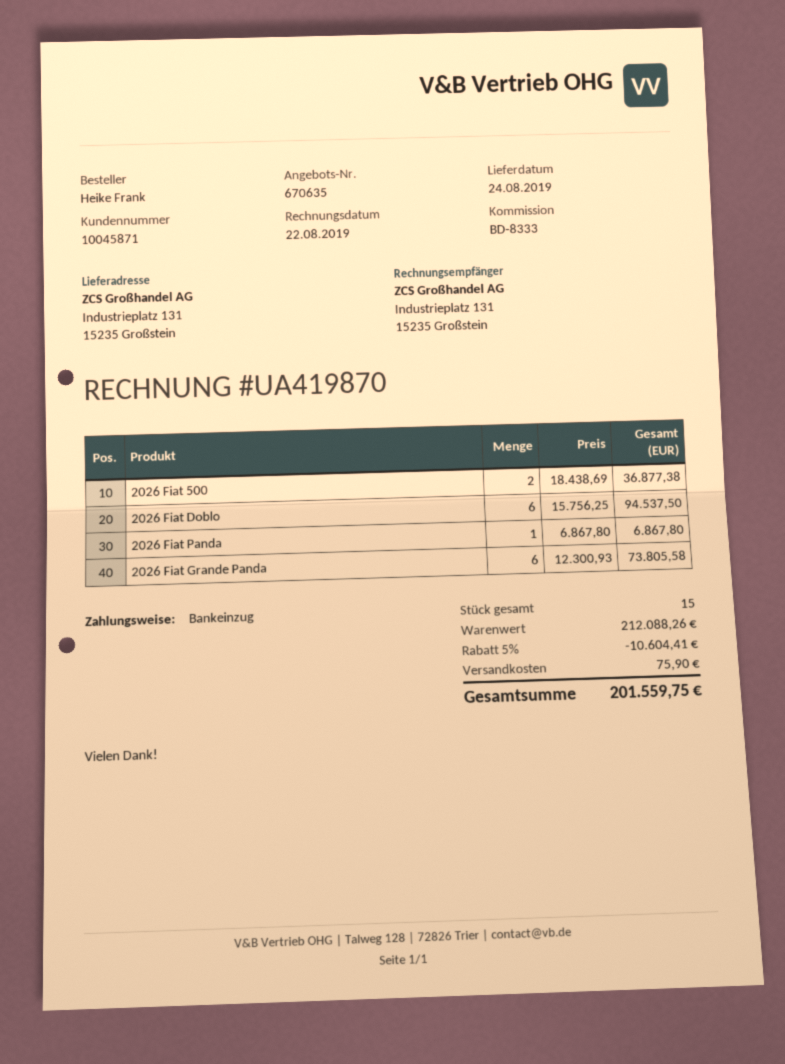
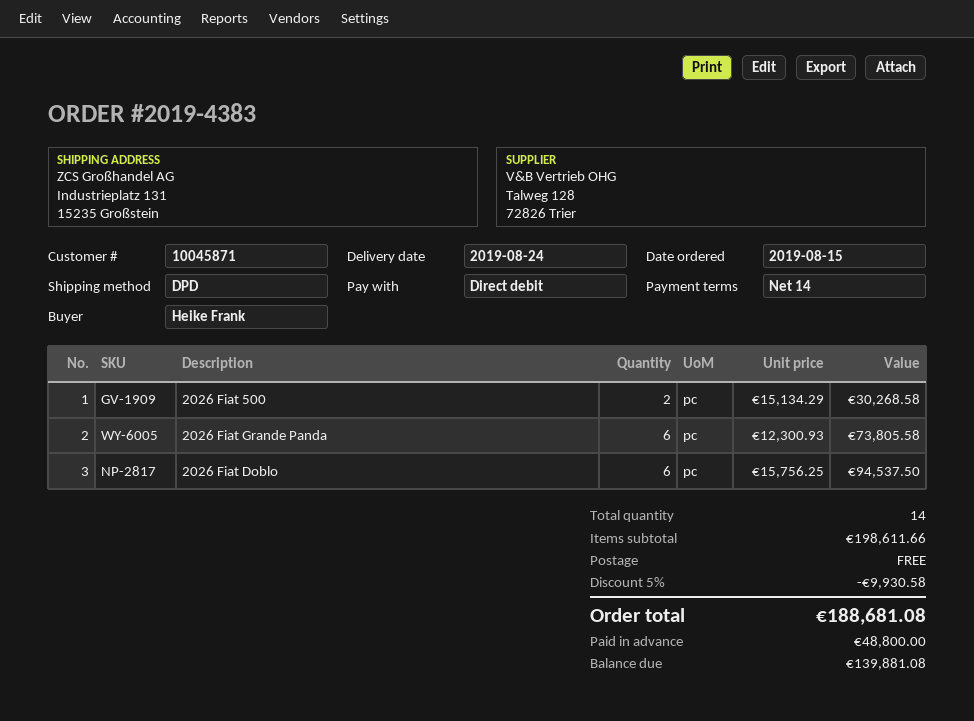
2026 Fiat 500: 2 x 18438.69 = 36877.38 -> 2 x 15134.29 = 30268.58
2026 Fiat Panda: 1 x 6867.80 = 6867.80 -> none
total quantity: 15 -> 14
subtotal: 212088.26 -> 198611.66
discount: 5% = 10604.41 -> 5% = 9930.58
shipping: 75.90 -> 0.00
total: 201559.75 -> 188681.08

